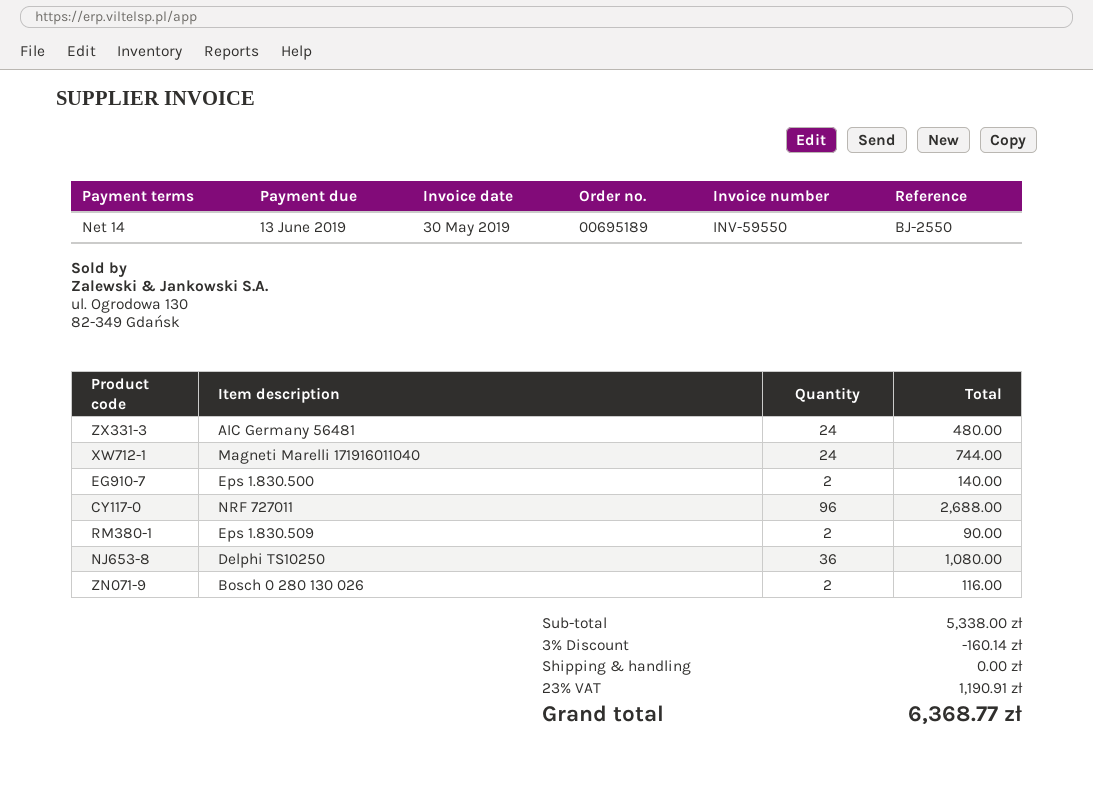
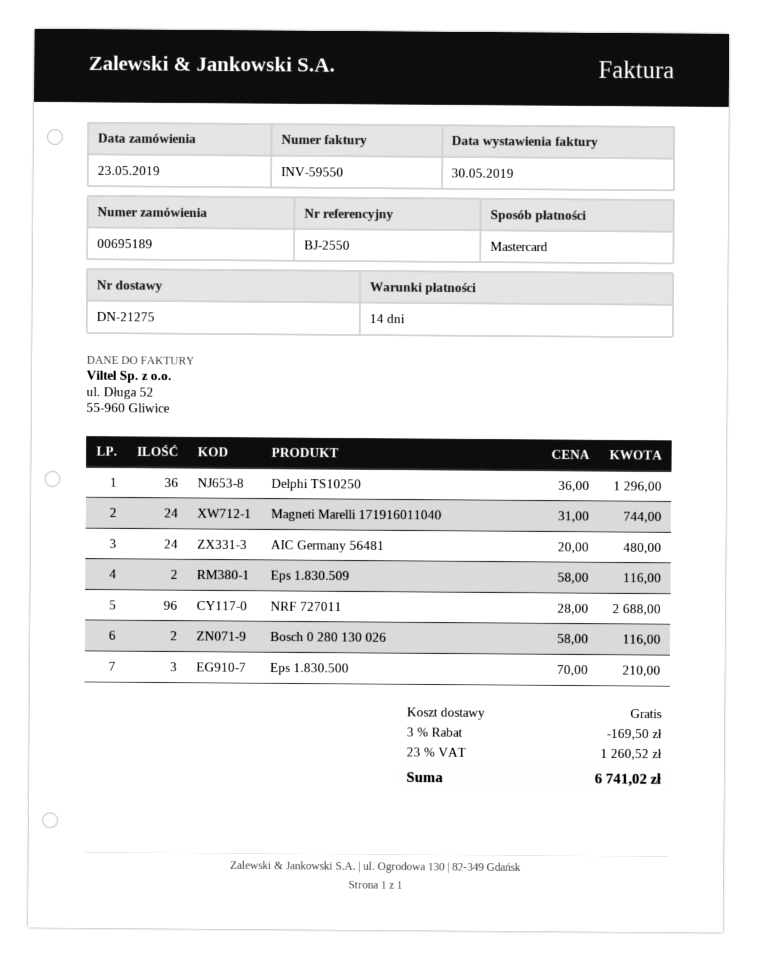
Eps 1.830.500: 2 for 140.00 -> 3 for 210.00
Eps 1.830.509: 2 for 90.00 -> 2 for 116.00
Delphi TS10250: 36 for 1080.00 -> 36 for 1296.00
discount: 3% = 160.14 -> 3% = 169.50
tax: 23% = 1190.91 -> 23% = 1260.52
total: 6368.77 -> 6741.02

